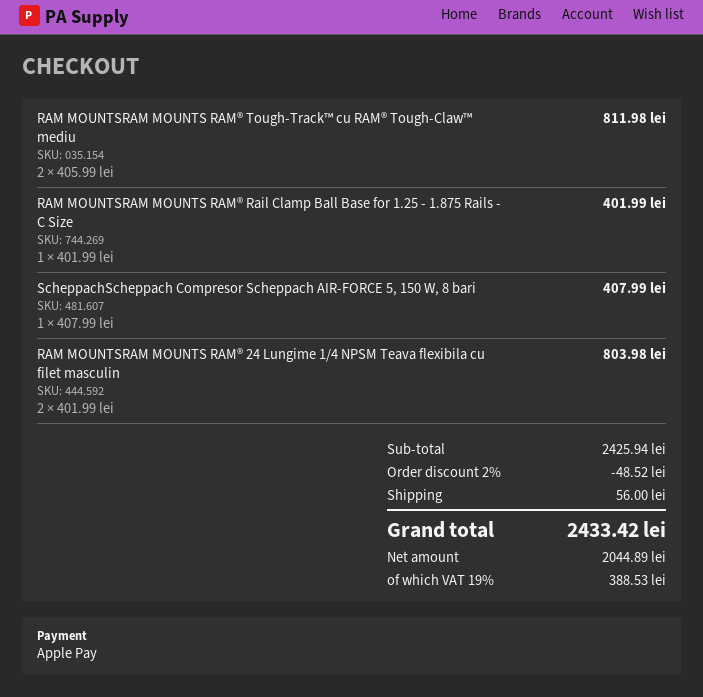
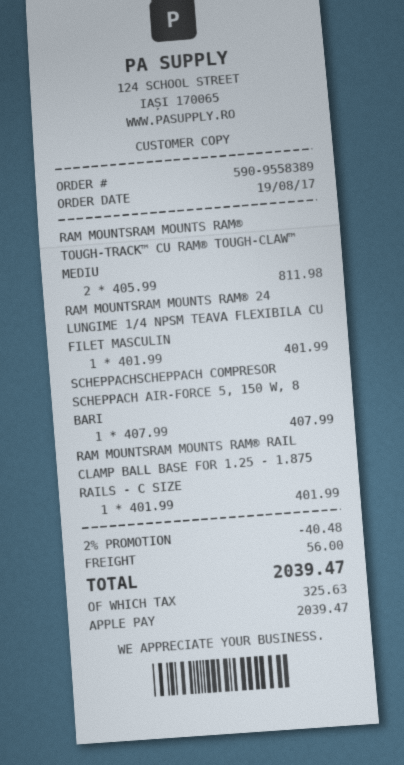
RAM MOUNTSRAM MOUNTS RAM® 24 Lungime 1/4 NPSM Teava flexibila cu filet masculin: 2 x 401.99 = 803.98 -> 1 x 401.99 = 401.99
discount: 2% = 48.52 -> 2% = 40.48
tax: 388.53 -> 325.63
total: 2433.42 -> 2039.47

